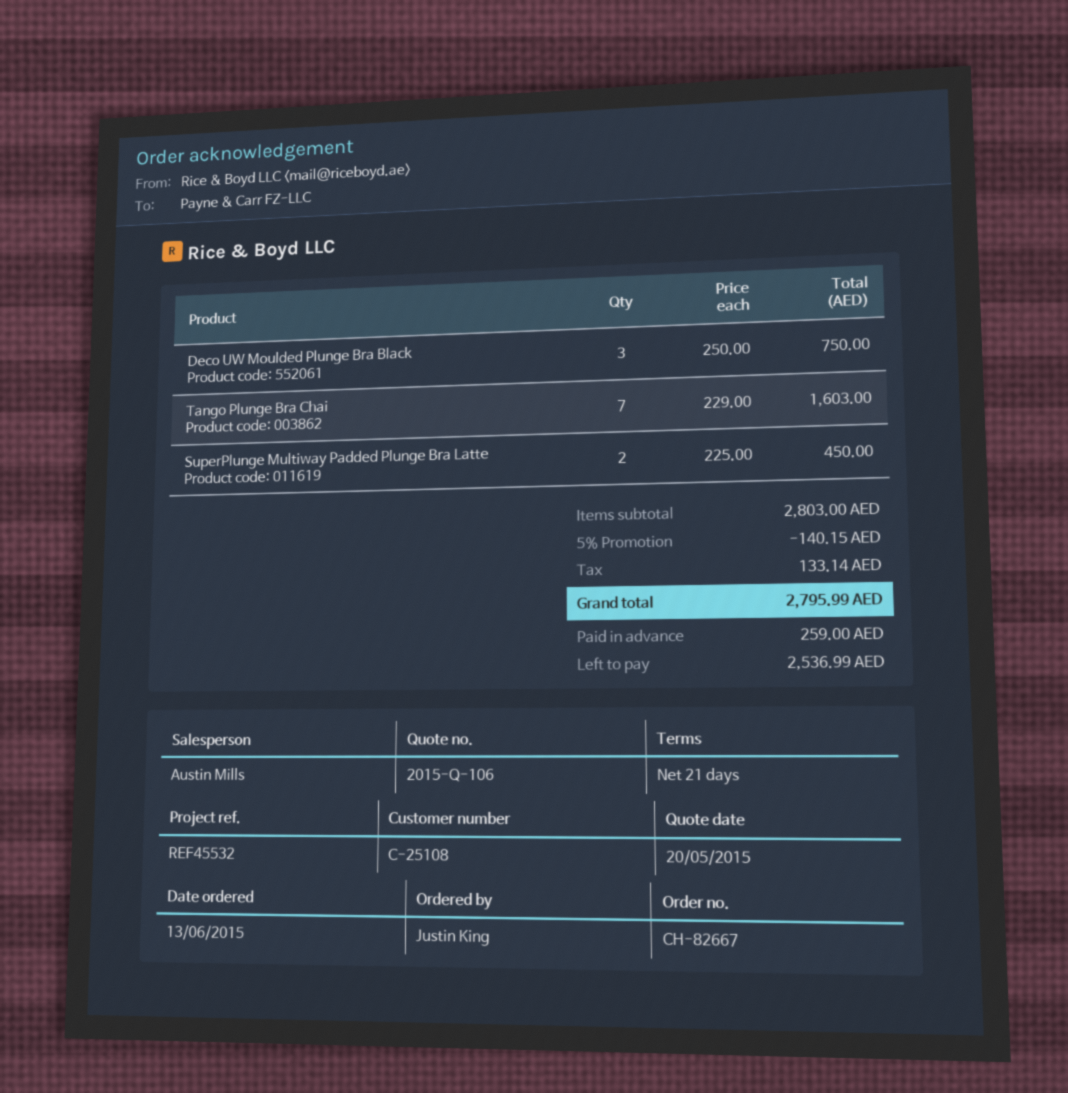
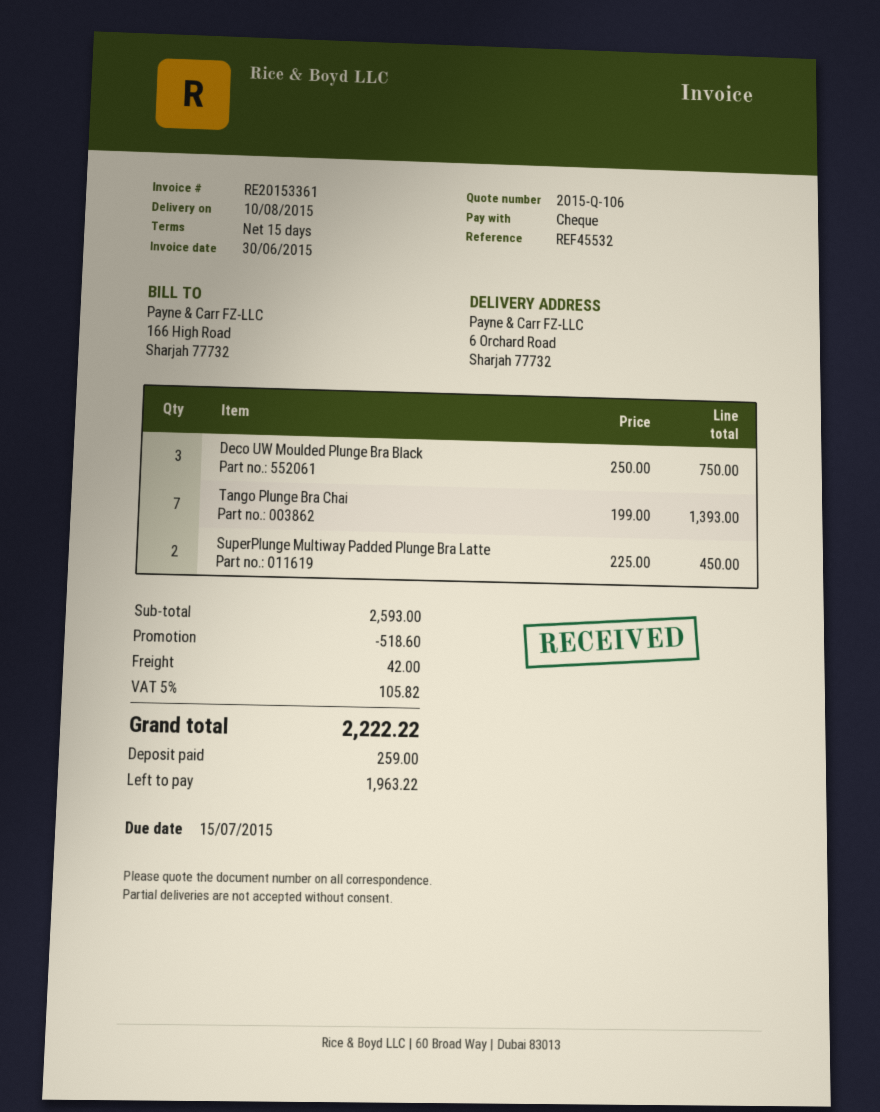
payment terms: 21 days -> 15 days
Tango Plunge Bra Chai: 7 x 229.00 = 1603.00 -> 7 x 199.00 = 1393.00
subtotal: 2803.00 -> 2593.00
discount: 140.15 -> 518.60
shipping: none -> 42.00
tax: 133.14 -> 105.82
total: 2795.99 -> 2222.22
balance: 2536.99 -> 1963.22

